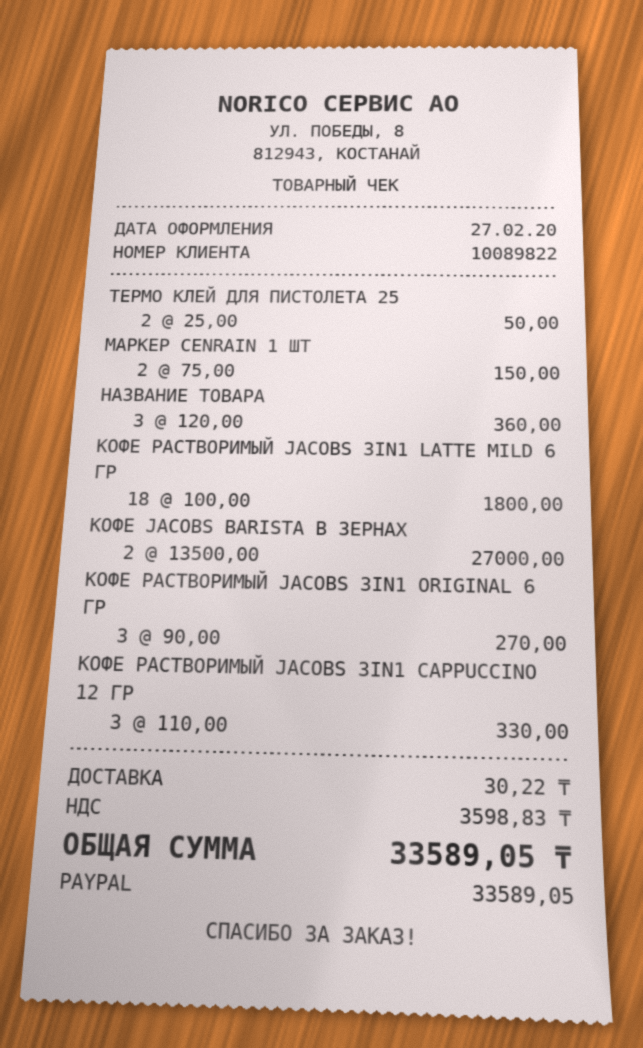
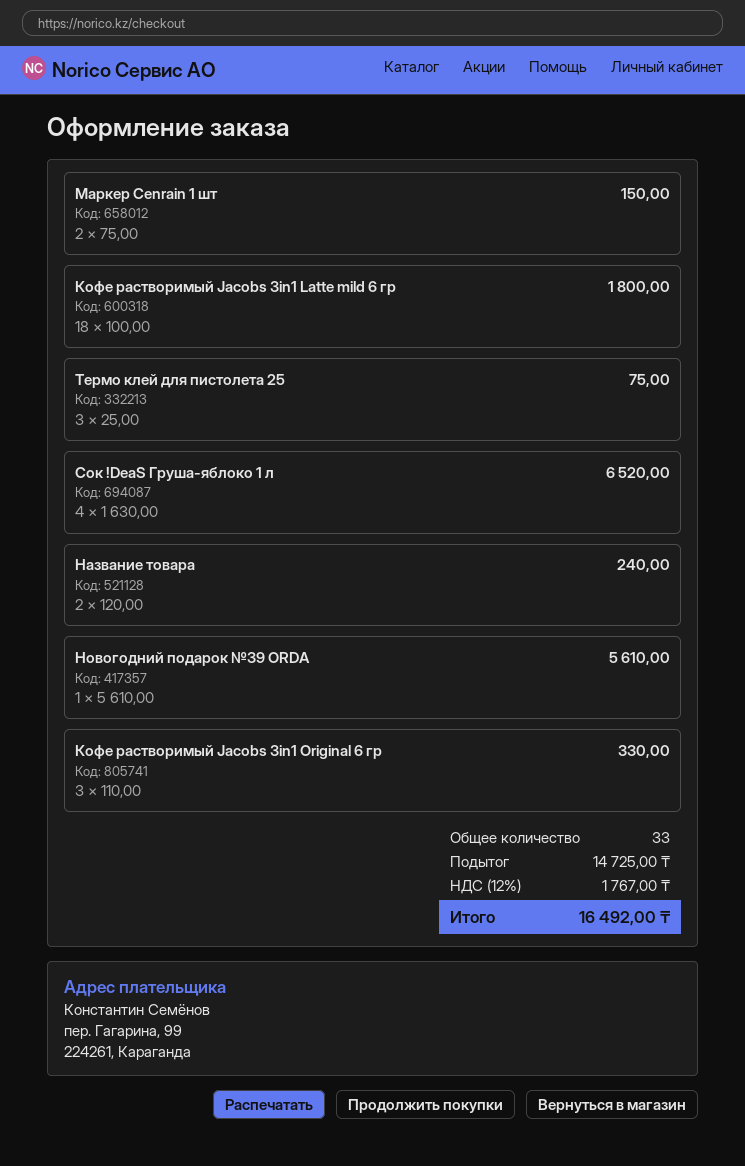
ТЕРМО КЛЕЙ ДЛЯ ПИСТОЛЕТА 25: 2 x 25.00 = 50.00 -> 3 x 25.00 = 75.00
НАЗВАНИЕ ТОВАРА: 3 x 120.00 = 360.00 -> 2 x 120.00 = 240.00
КОФЕ JACOBS BARISTA В ЗЕРНАХ: 2 x 13500.00 = 27000.00 -> none
КОФЕ РАСТВОРИМЫЙ JACOBS 3IN1 ORIGINAL 6 ГР: 3 x 90.00 = 270.00 -> 3 x 110.00 = 330.00
КОФЕ РАСТВОРИМЫЙ JACOBS 3IN1 CAPPUCCINO 12 ГР: 3 x 110.00 = 330.00 -> none
Сок !DeaS Груша-яблоко 1 л: none -> 4 x 1630.00 = 6520.00
Новогодний подарок №39 ORDA: none -> 1 x 5610.00 = 5610.00
shipping: 30.22 -> none
tax: 3598.83 -> 1767.00
total: 33589.05 -> 16492.00

